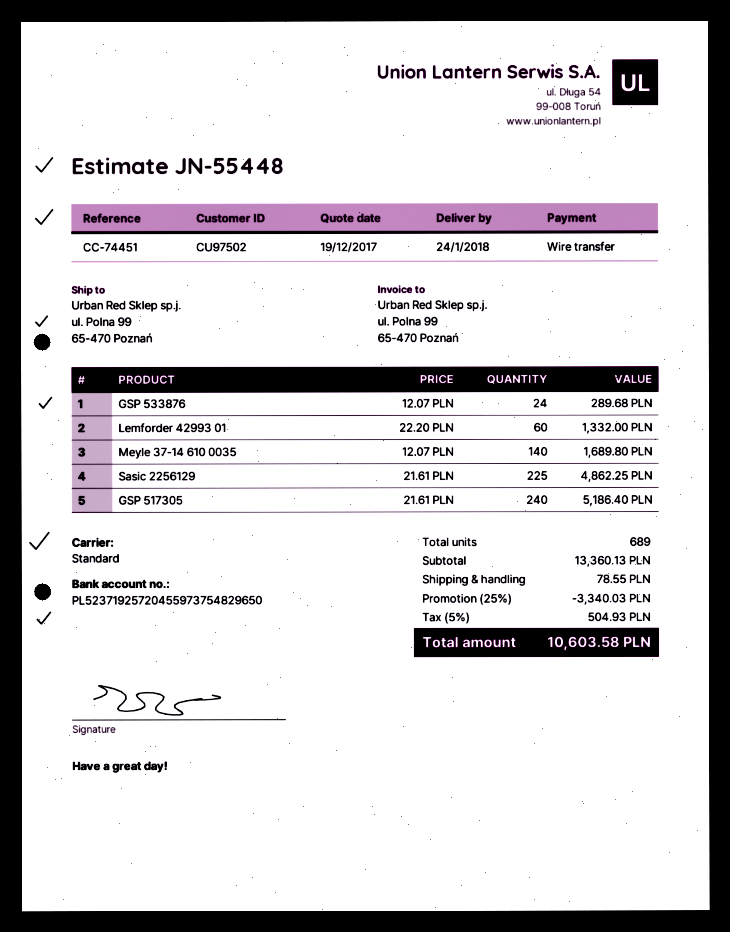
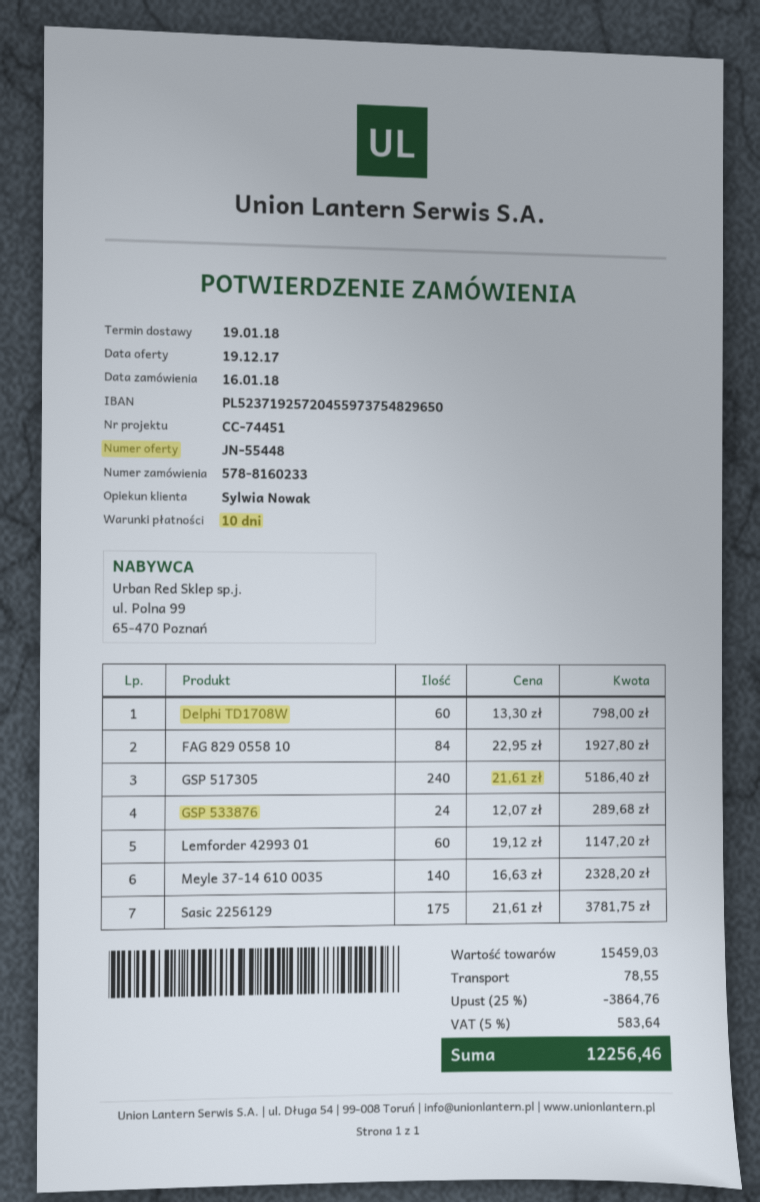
delivery date: 2018-01-24 -> 2018-01-19
Lemforder 42993 01: 60 x 22.20 = 1332.00 -> 60 x 19.12 = 1147.20
Meyle 37-14 610 0035: 140 x 12.07 = 1689.80 -> 140 x 16.63 = 2328.20
Sasic 2256129: 225 x 21.61 = 4862.25 -> 175 x 21.61 = 3781.75
Delphi TD1708W: none -> 60 x 13.30 = 798.00
FAG 829 0558 10: none -> 84 x 22.95 = 1927.80
subtotal: 13360.13 -> 15459.03
discount: 25% = 3340.03 -> 25% = 3864.76
tax: 5% = 504.93 -> 5% = 583.64
total: 10603.58 -> 12256.46

